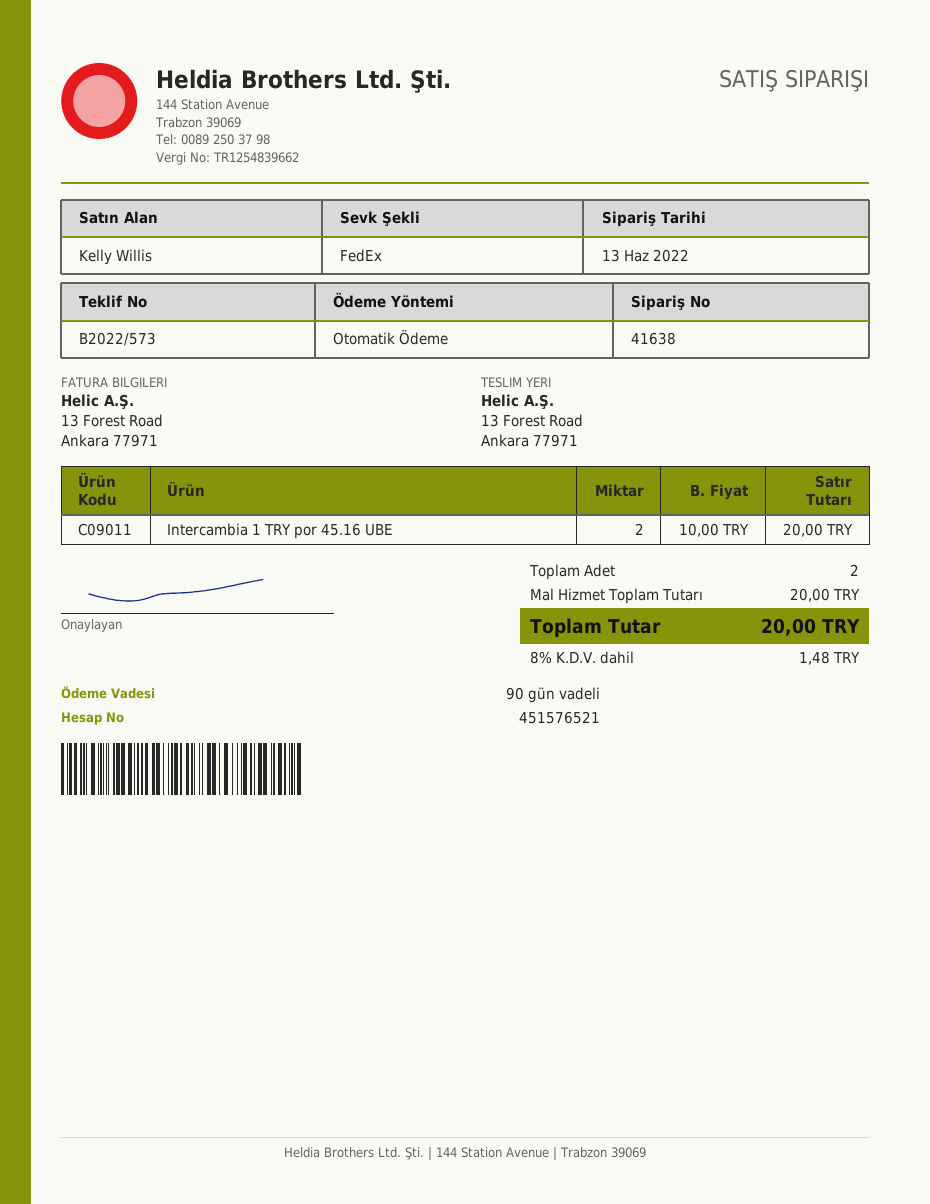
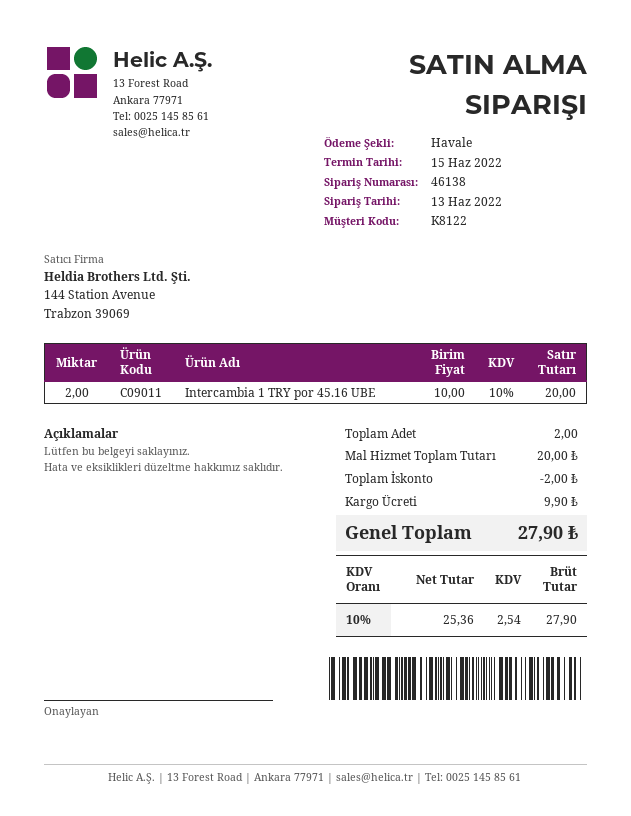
order number: 41638 -> 46138
payment method: direct debit -> bank transfer
discount: none -> 2.00
shipping: none -> 9.90
tax: 8% = 1.48 -> 10% = 2.54
total: 20.00 -> 27.90

